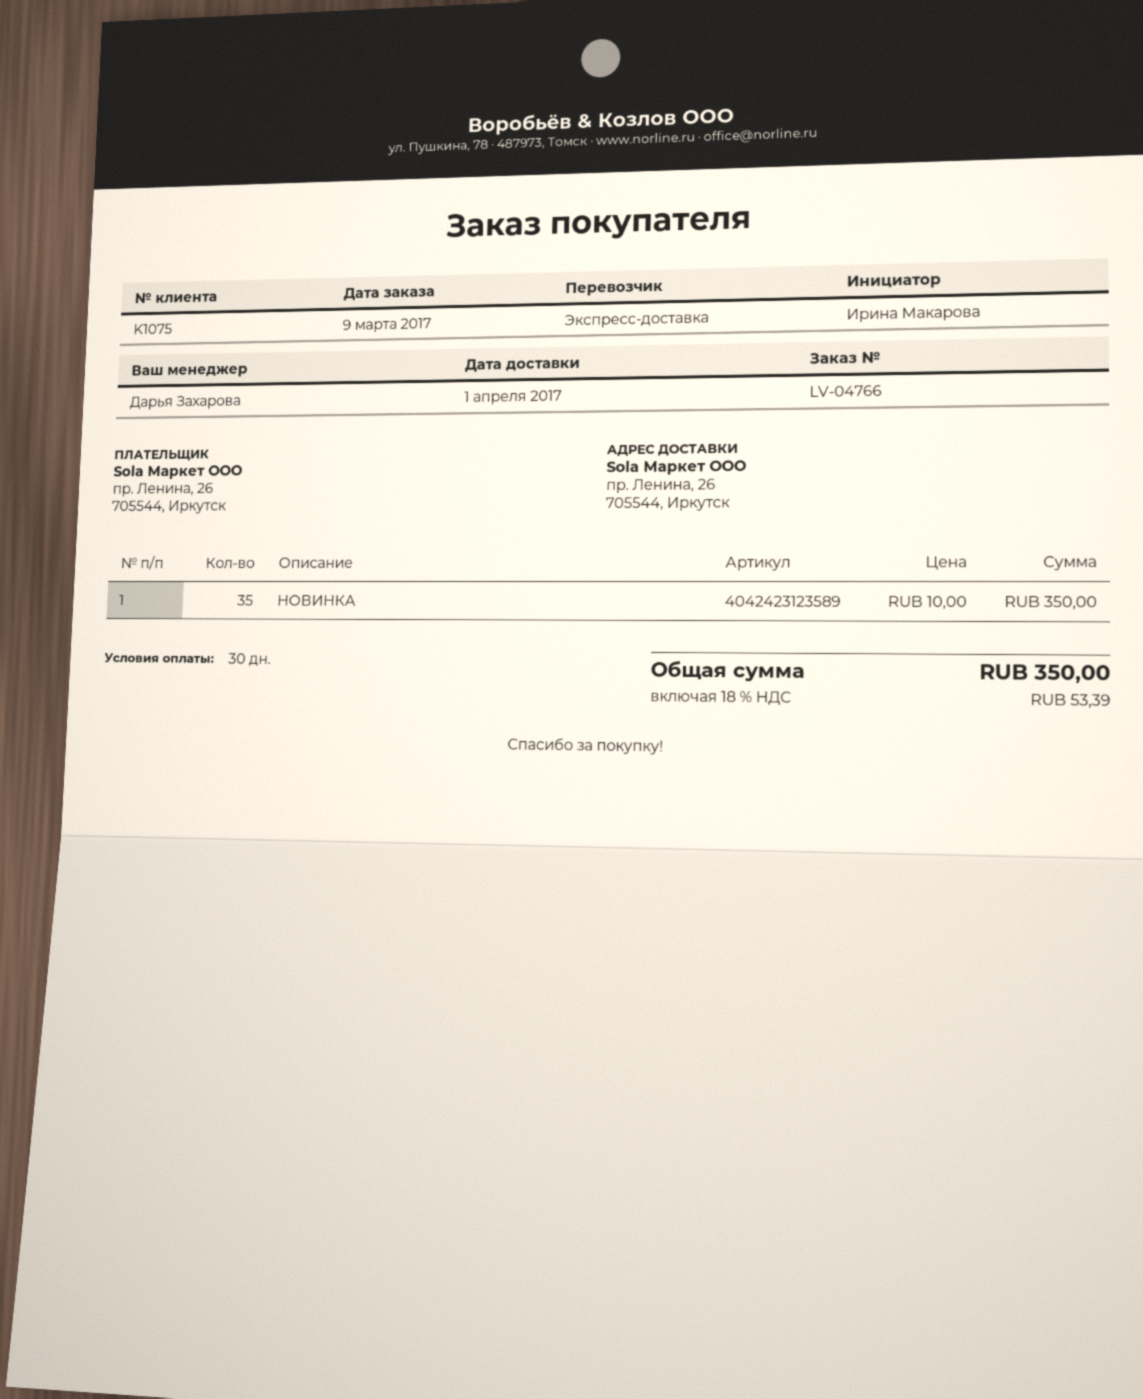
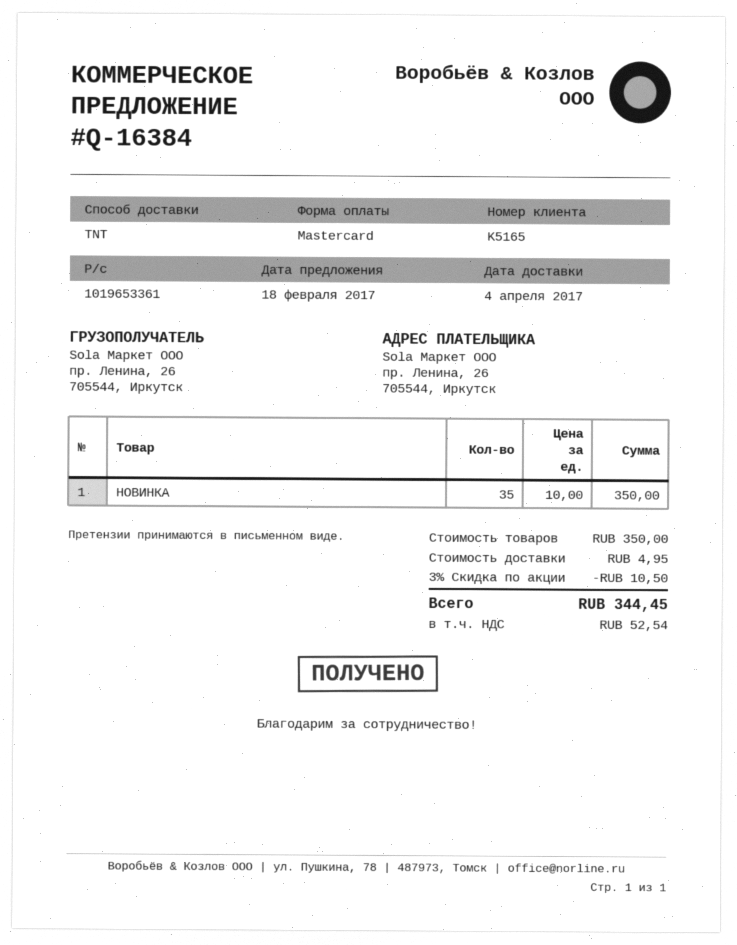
delivery date: 2017-04-01 -> 2017-04-04
customer number: K1075 -> K5165
shipping method: express -> TNT
discount: none -> 3% = 10.50
shipping: none -> 4.95
tax: 53.39 -> 52.54
total: 350.00 -> 344.45

